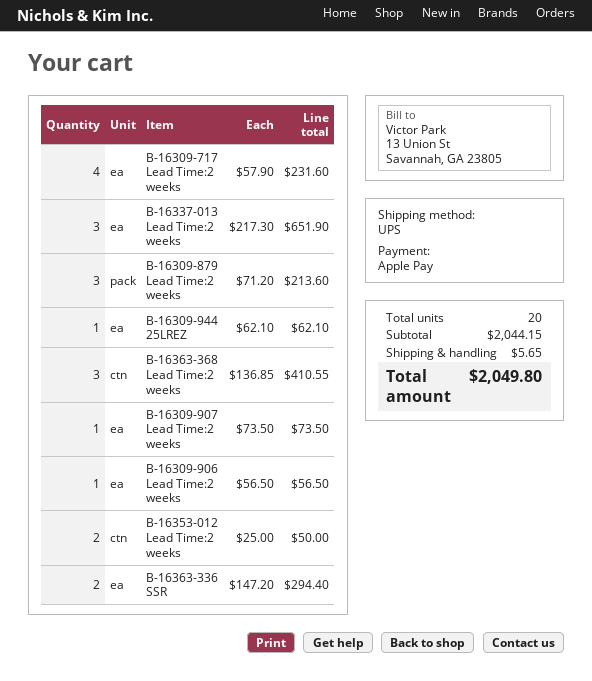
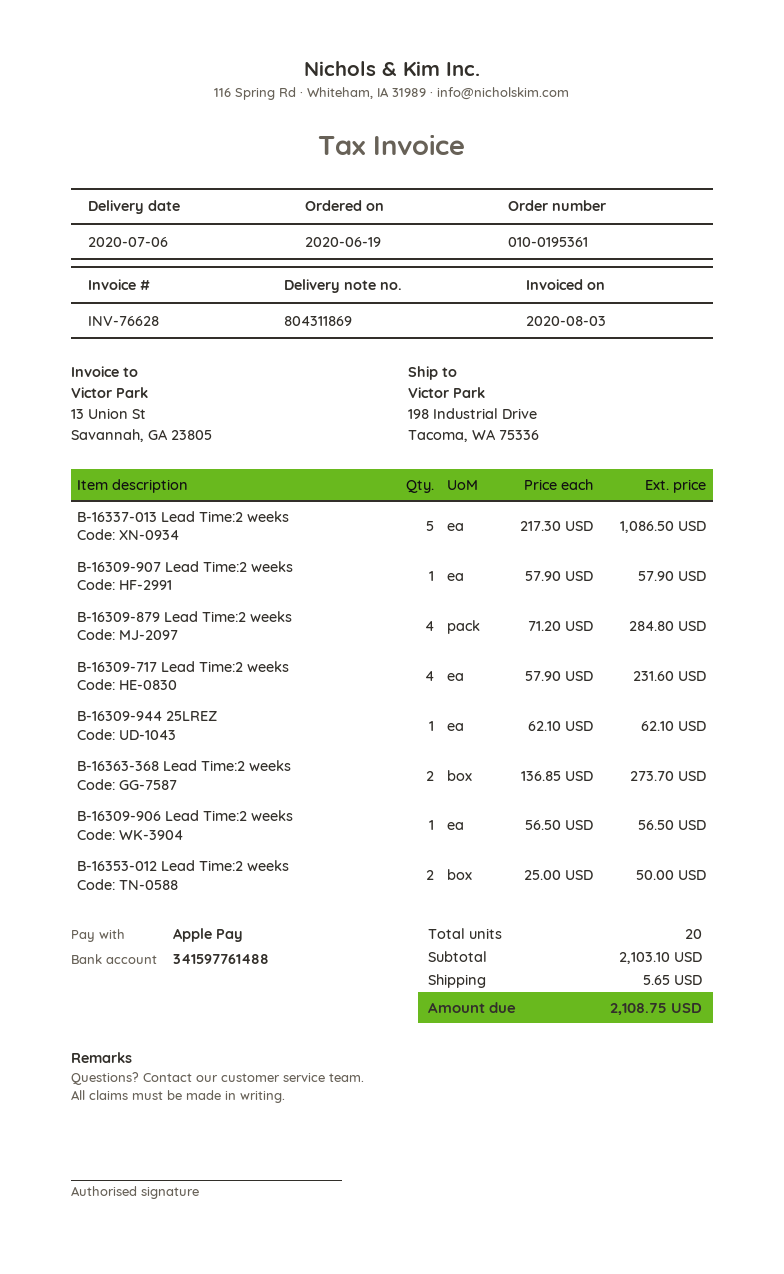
B-16337-013 Lead Time:2 weeks: 3 x 217.30 = 651.90 -> 5 x 217.30 = 1086.50
B-16309-879 Lead Time:2 weeks: 3 x 71.20 = 213.60 -> 4 x 71.20 = 284.80
B-16363-368 Lead Time:2 weeks: 3 x 136.85 = 410.55 -> 2 x 136.85 = 273.70
B-16309-907 Lead Time:2 weeks: 1 x 73.50 = 73.50 -> 1 x 57.90 = 57.90
B-16363-336 SSR: 2 x 147.20 = 294.40 -> none
subtotal: 2044.15 -> 2103.10
total: 2049.80 -> 2108.75

